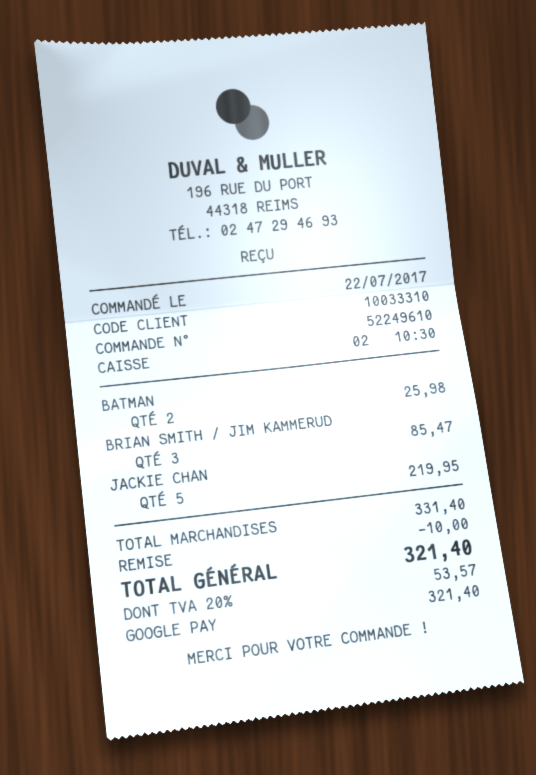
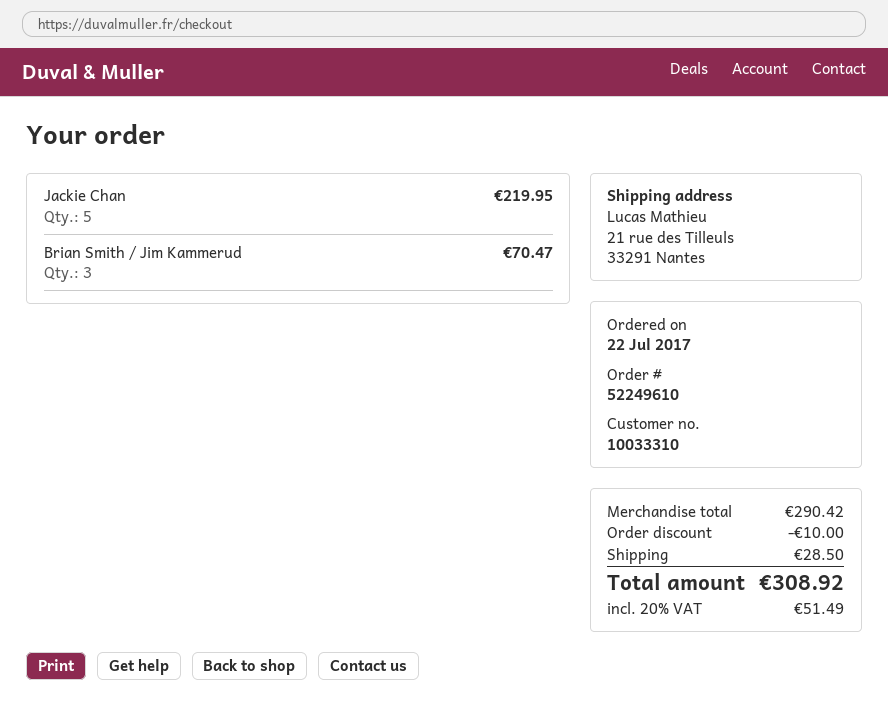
BATMAN: 2 for 25.98 -> none
BRIAN SMITH / JIM KAMMERUD: 3 for 85.47 -> 3 for 70.47
subtotal: 331.40 -> 290.42
shipping: none -> 28.50
tax: 20% = 53.57 -> 20% = 51.49
total: 321.40 -> 308.92

